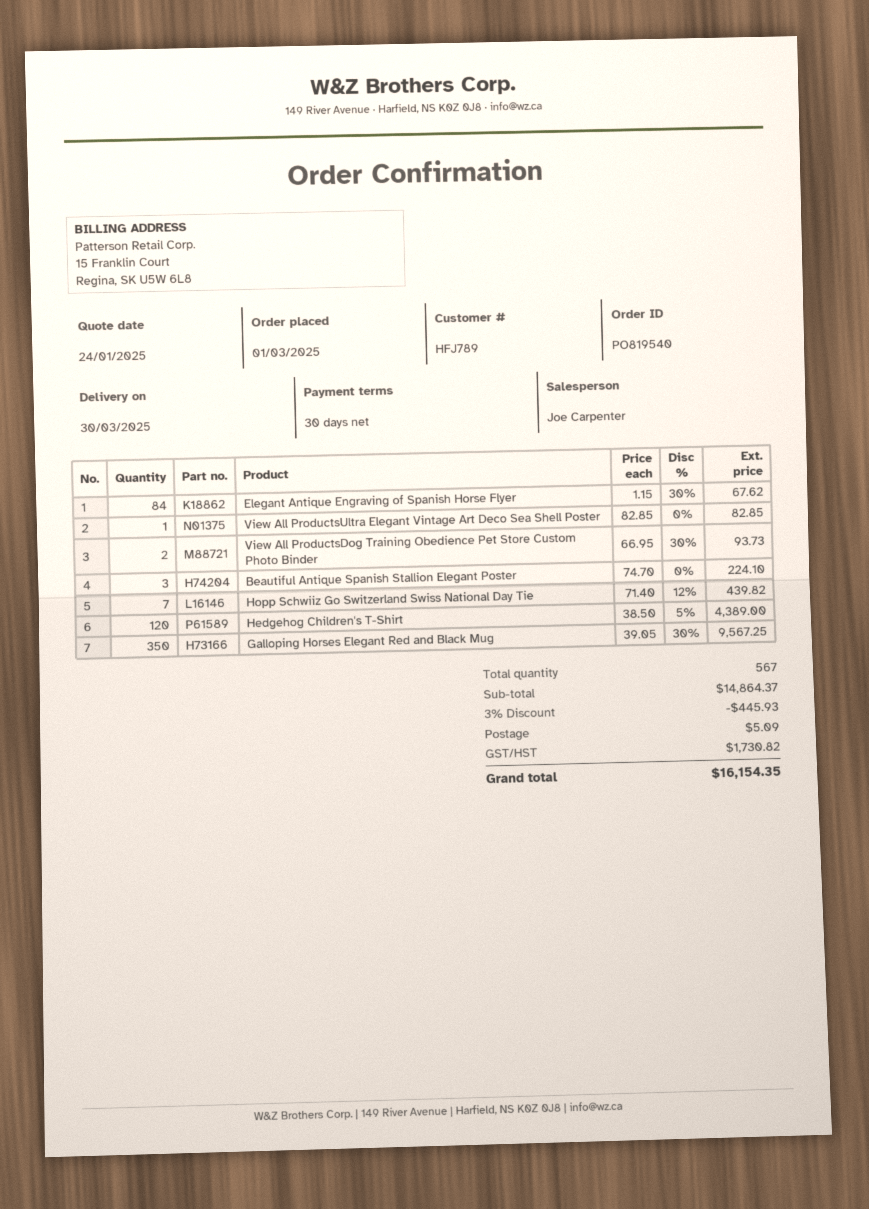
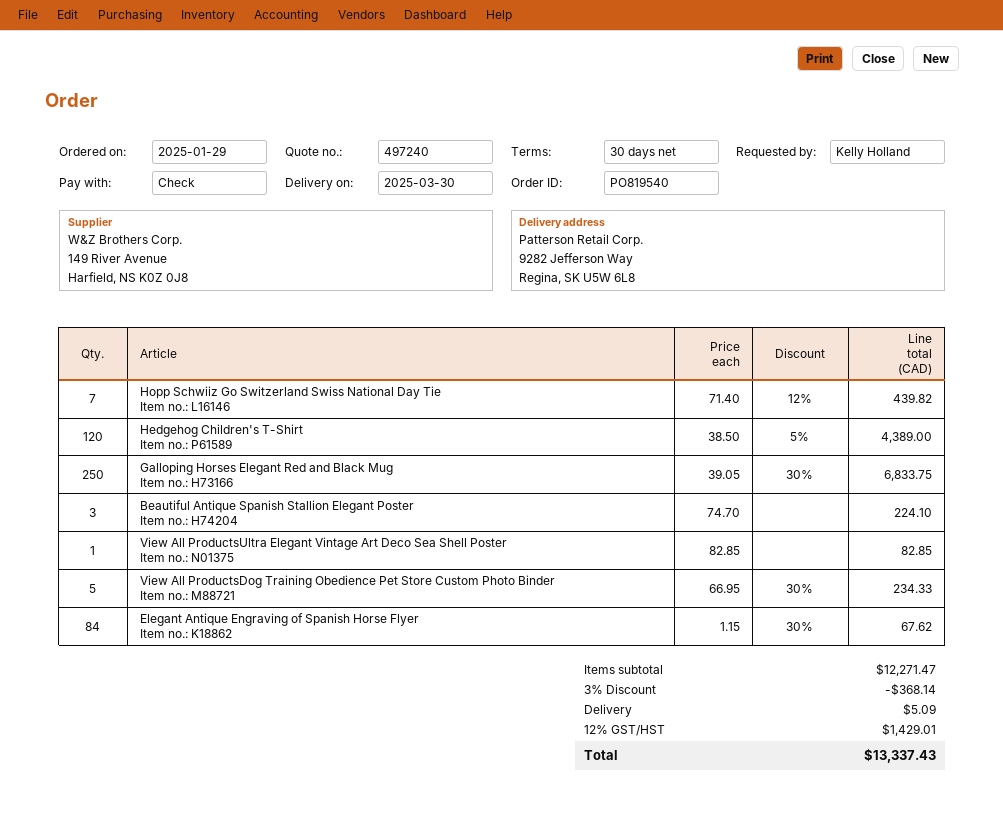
order date: 2025-03-01 -> 2025-01-29
View All ProductsDog Training Obedience Pet Store Custom Photo Binder: 2 x 66.95 - 30% = 93.73 -> 5 x 66.95 - 30% = 234.33
Galloping Horses Elegant Red and Black Mug: 350 x 39.05 - 30% = 9567.25 -> 250 x 39.05 - 30% = 6833.75
subtotal: 14864.37 -> 12271.47
discount: 3% = 445.93 -> 3% = 368.14
tax: 1730.82 -> 1429.01
total: 16154.35 -> 13337.43

